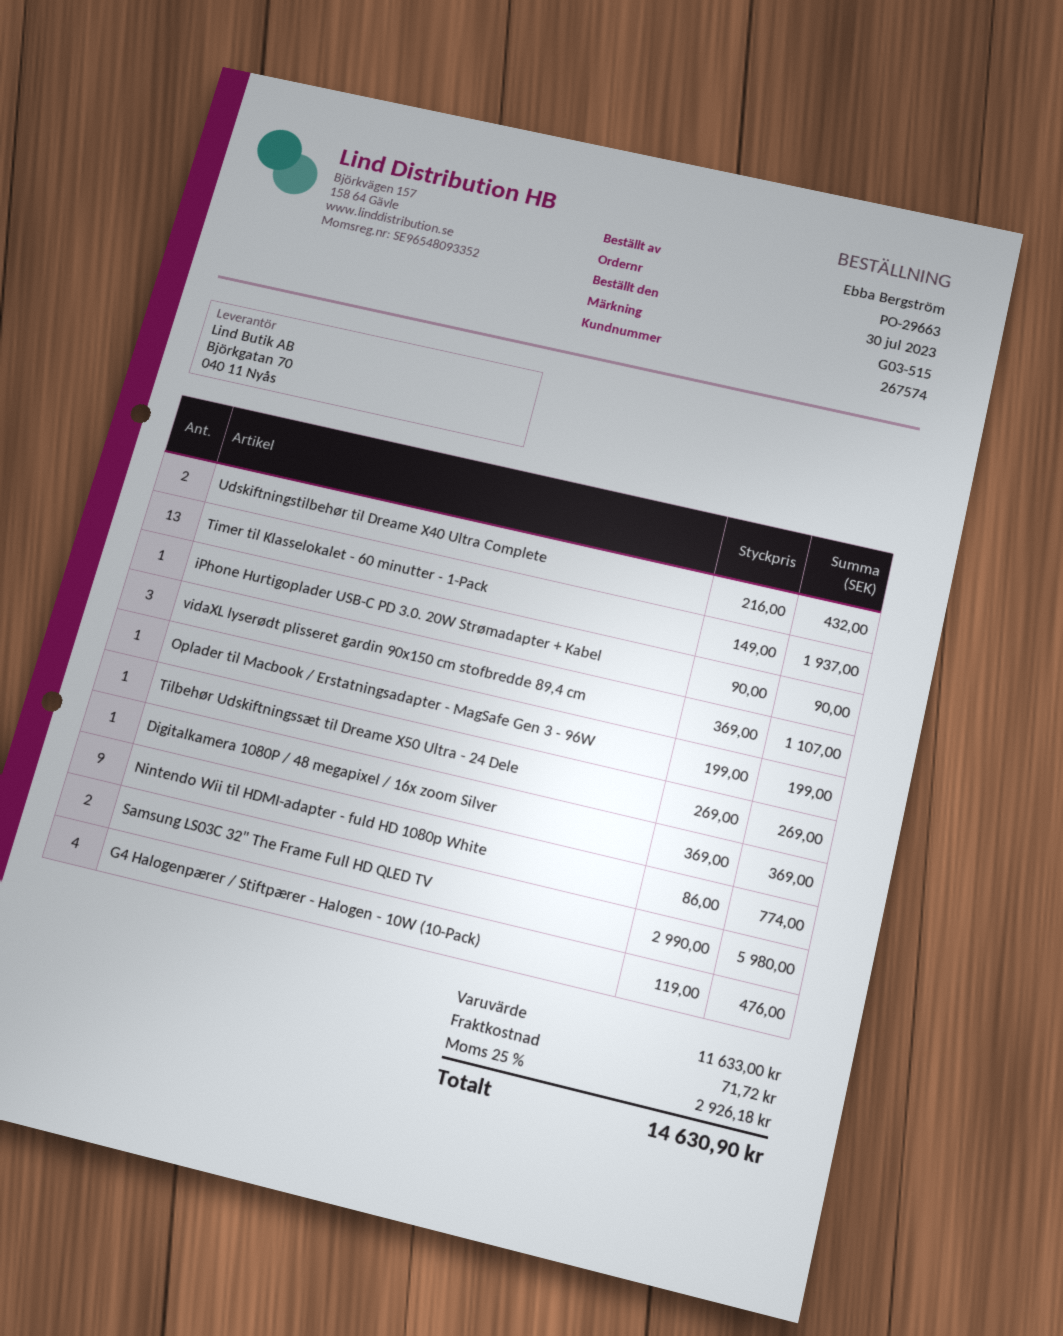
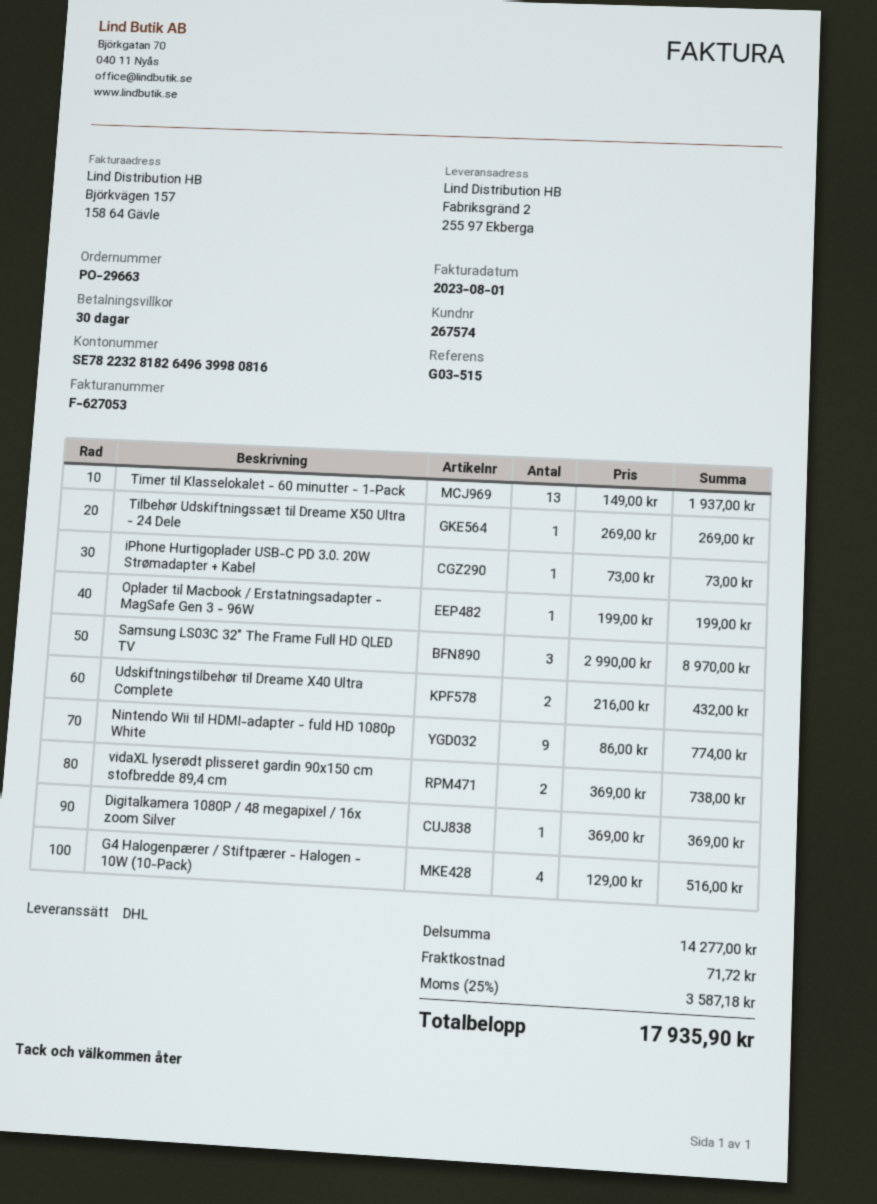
iPhone Hurtigoplader USB-C PD 3.0. 20W Strømadapter + Kabel: 1 x 90.00 = 90.00 -> 1 x 73.00 = 73.00
vidaXL lyserødt plisseret gardin 90x150 cm stofbredde 89,4 cm: 3 x 369.00 = 1107.00 -> 2 x 369.00 = 738.00
Samsung LS03C 32" The Frame Full HD QLED TV: 2 x 2990.00 = 5980.00 -> 3 x 2990.00 = 8970.00
G4 Halogenpærer / Stiftpærer - Halogen - 10W (10-Pack): 4 x 119.00 = 476.00 -> 4 x 129.00 = 516.00
subtotal: 11633.00 -> 14277.00
tax: 25% = 2926.18 -> 25% = 3587.18
total: 14630.90 -> 17935.90

